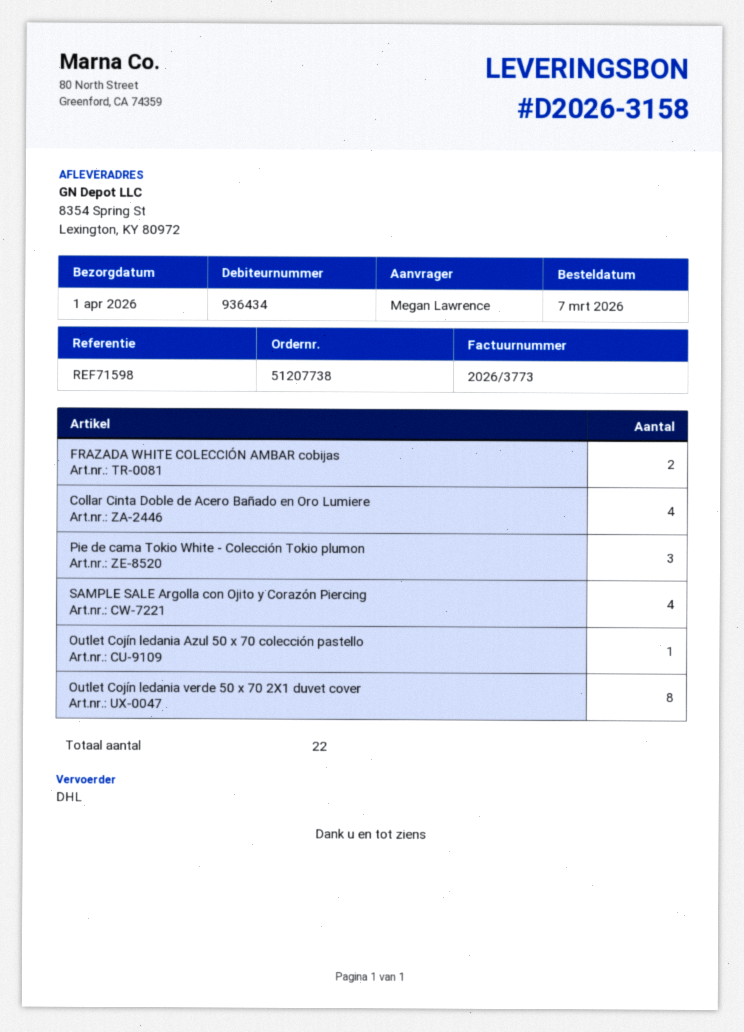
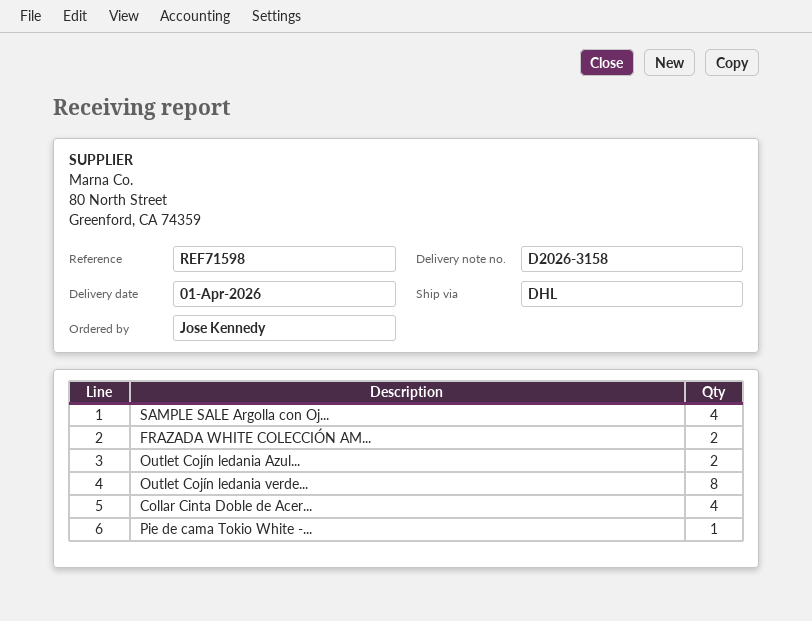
ordered by: Megan Lawrence -> Jose Kennedy
Pie de cama Tokio White - Colección Tokio plumon: 3 -> 1
Outlet Cojín ledania Azul 50 x 70 colección pastello: 1 -> 2

